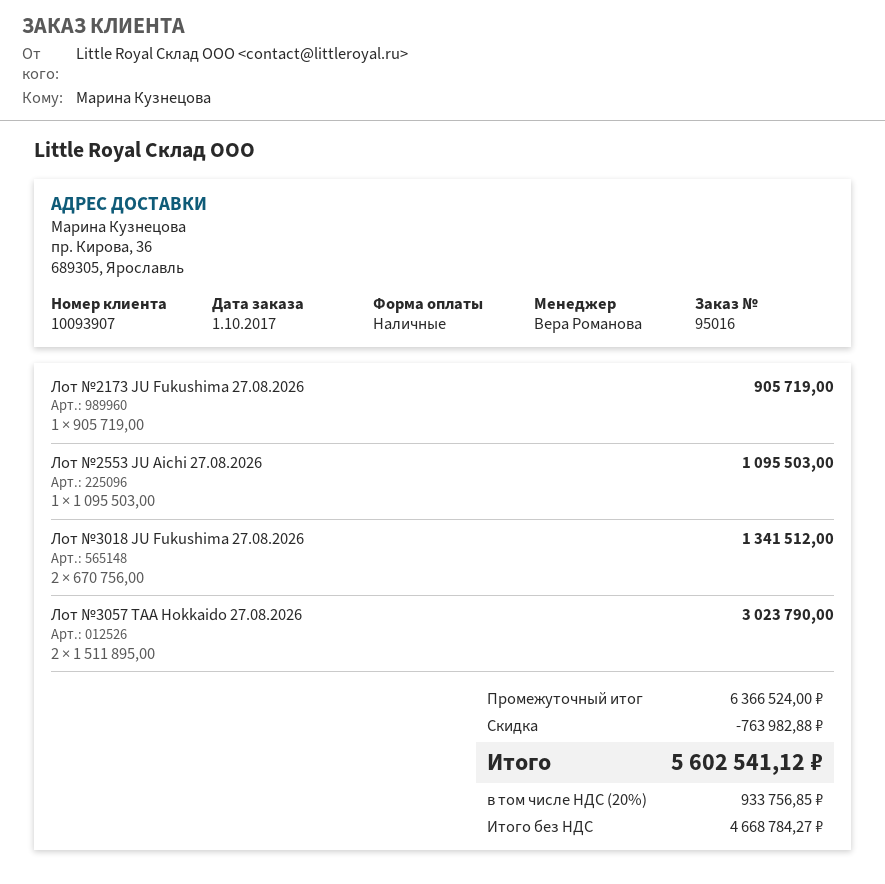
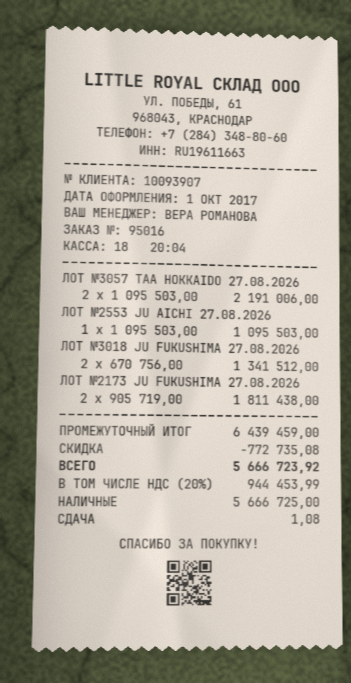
Лот №2173 JU Fukushima 27.08.2026: 1 x 905719.00 = 905719.00 -> 2 x 905719.00 = 1811438.00
Лот №3057 TAA Hokkaido 27.08.2026: 2 x 1511895.00 = 3023790.00 -> 2 x 1095503.00 = 2191006.00
subtotal: 6366524.00 -> 6439459.00
discount: 763982.88 -> 772735.08
tax: 20% = 933756.85 -> 20% = 944453.99
total: 5602541.12 -> 5666723.92

